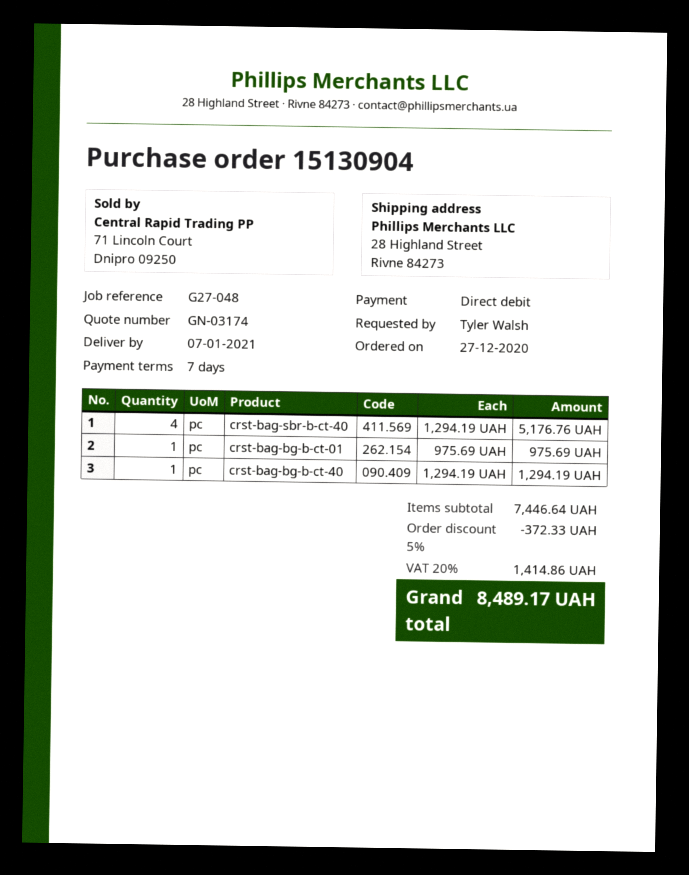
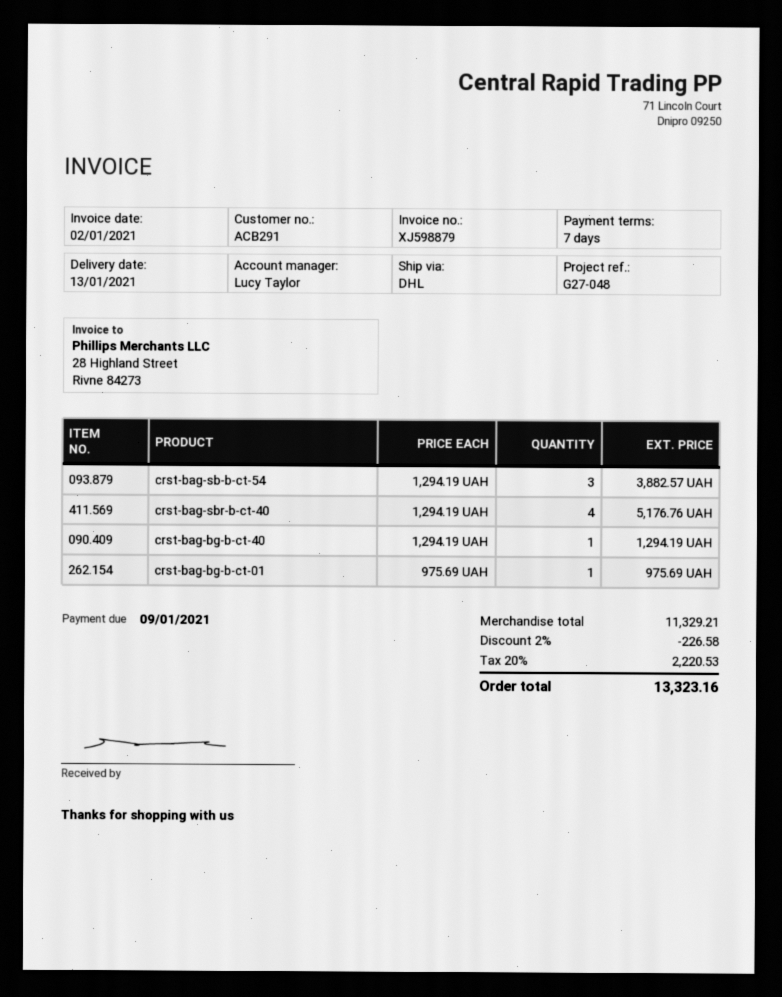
delivery date: 2021-01-07 -> 2021-01-13
crst-bag-sb-b-ct-54: none -> 3 x 1294.19 = 3882.57
subtotal: 7446.64 -> 11329.21
discount: 5% = 372.33 -> 2% = 226.58
tax: 20% = 1414.86 -> 20% = 2220.53
total: 8489.17 -> 13323.16

